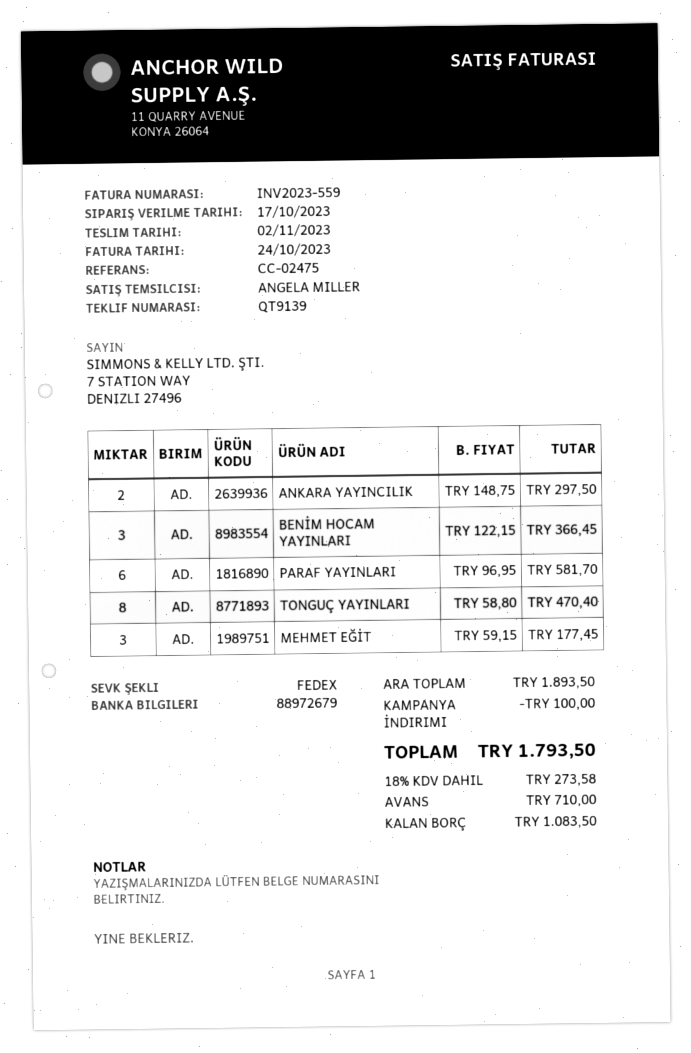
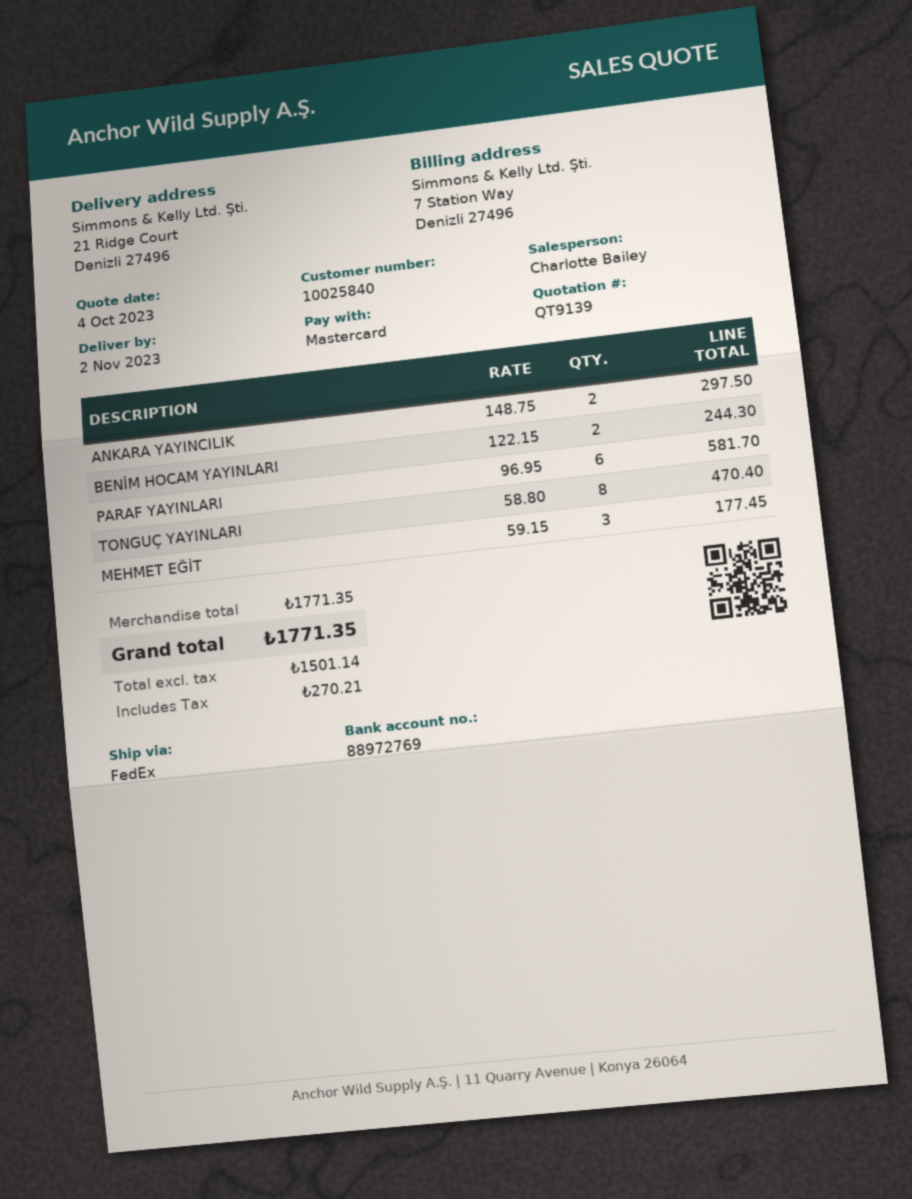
sales rep: ANGELA MILLER -> Charlotte Bailey
bank account: 88972679 -> 88972769
BENİM HOCAM YAYINLARI: 3 x 122.15 = 366.45 -> 2 x 122.15 = 244.30
subtotal: 1893.50 -> 1771.35
discount: 100.00 -> none
tax: 273.58 -> 270.21
total: 1793.50 -> 1771.35

